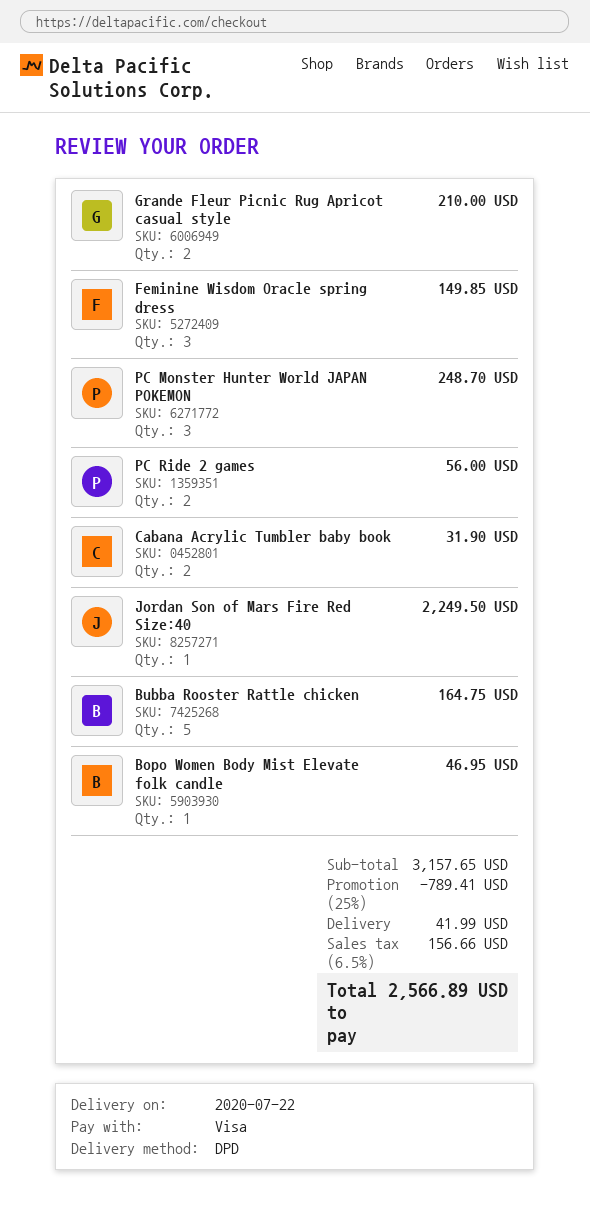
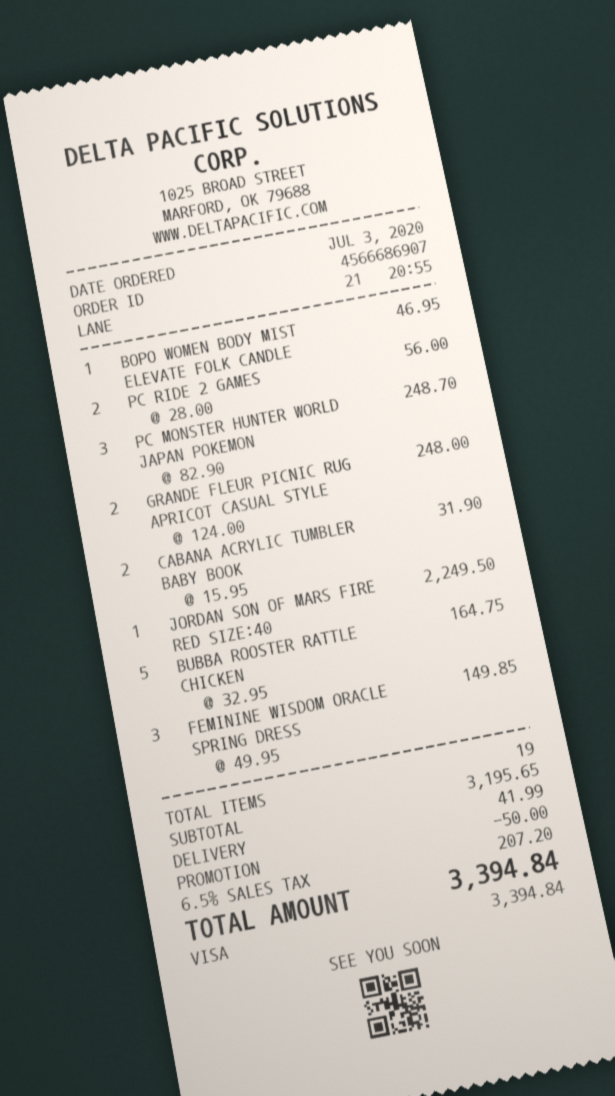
Grande Fleur Picnic Rug Apricot casual style: 2 for 210.00 -> 2 for 248.00
subtotal: 3157.65 -> 3195.65
discount: 789.41 -> 50.00
tax: 6.5% = 156.66 -> 6.5% = 207.20
total: 2566.89 -> 3394.84

